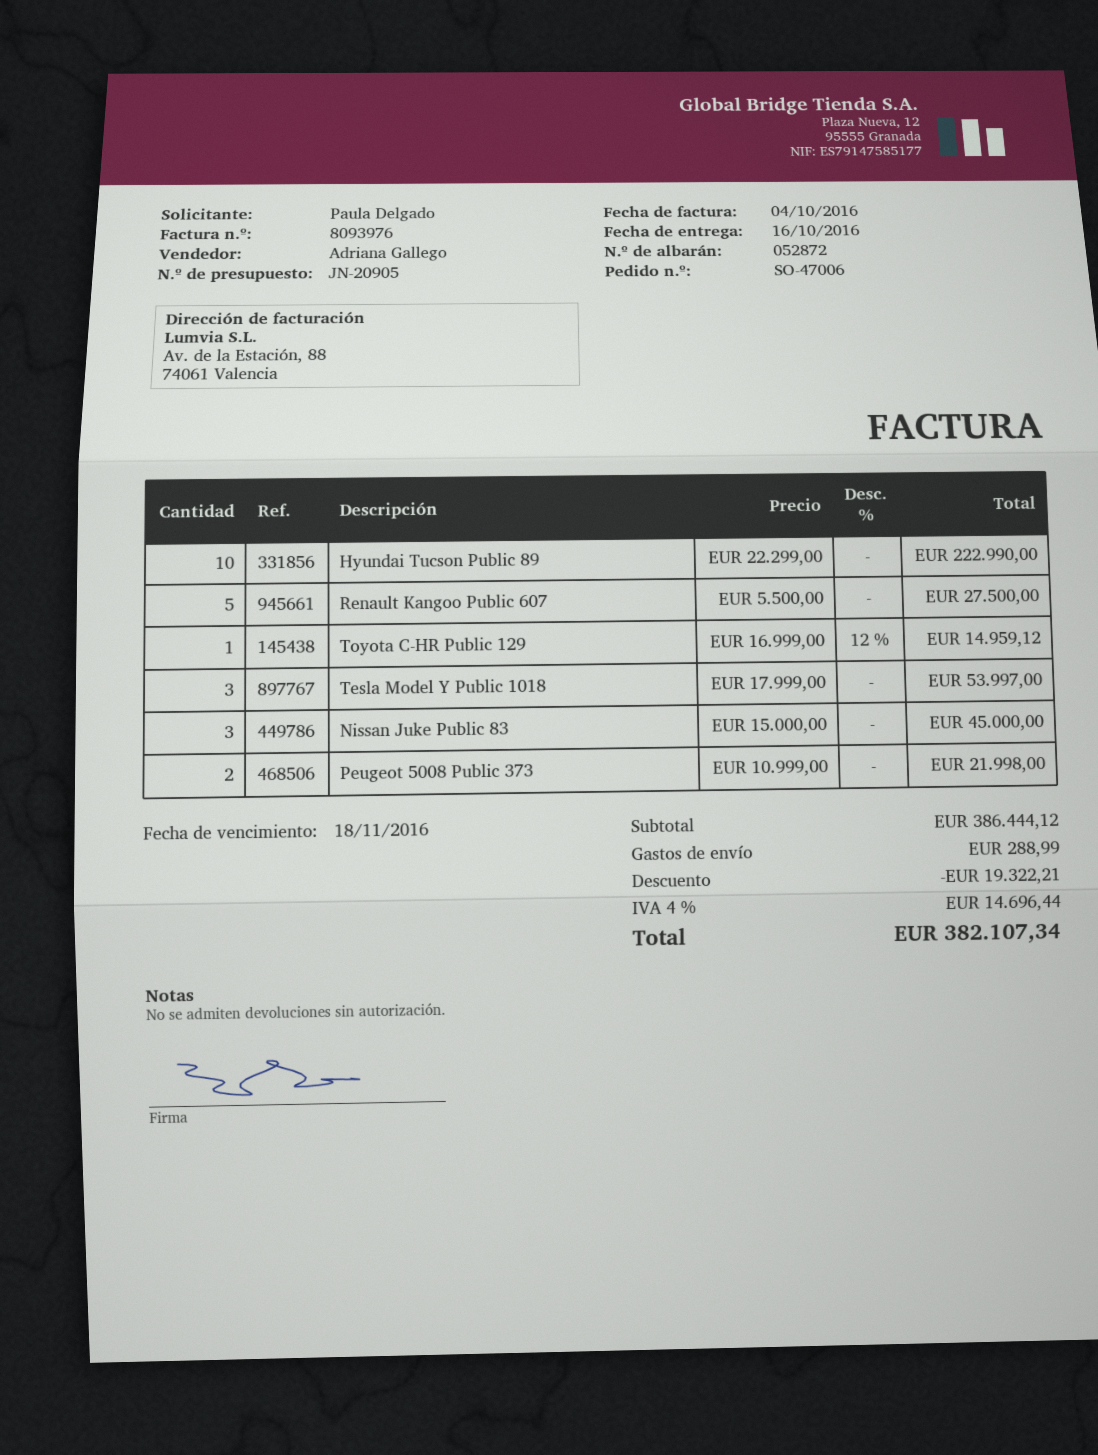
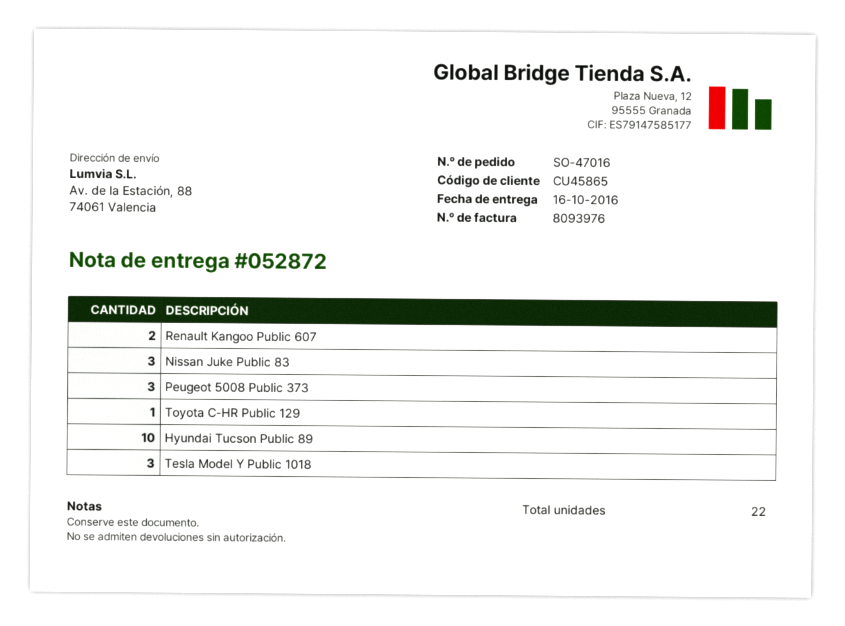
order number: SO-47006 -> SO-47016
Renault Kangoo Public 607: 5 -> 2
Peugeot 5008 Public 373: 2 -> 3

